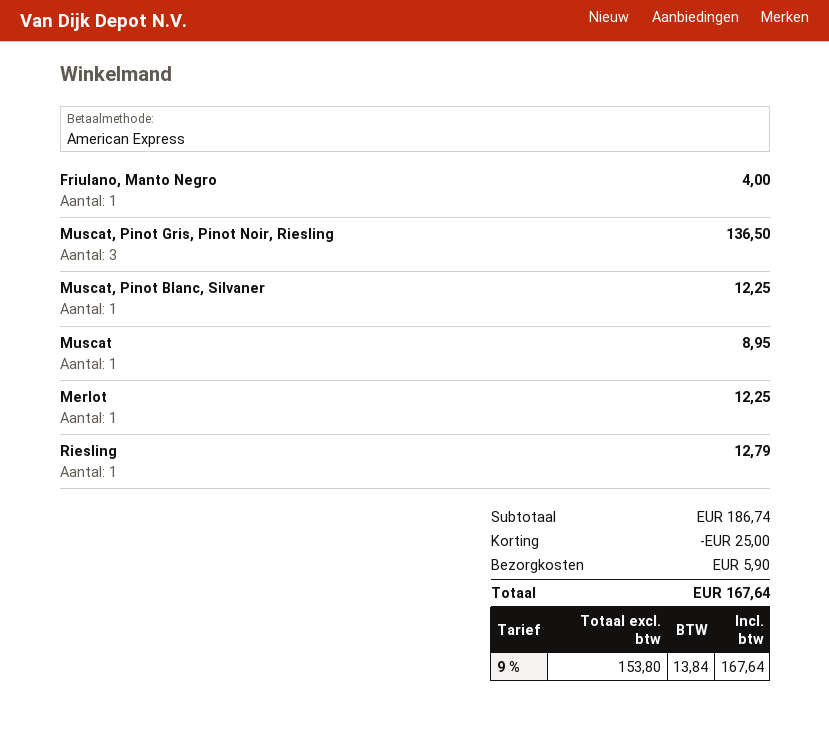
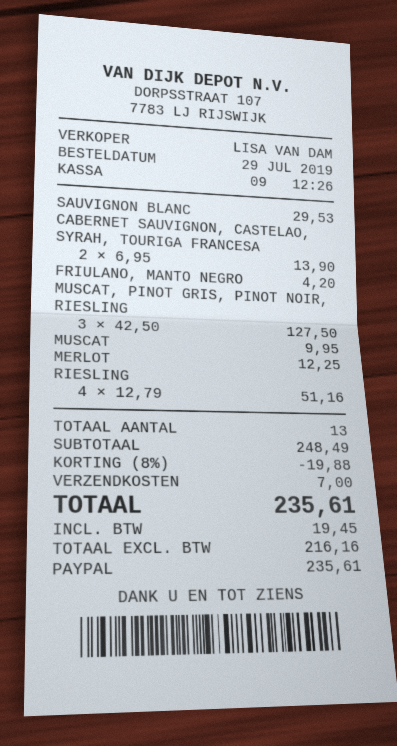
payment method: American Express -> PayPal
Friulano, Manto Negro: 1 for 4.00 -> 1 for 4.20
Muscat, Pinot Gris, Pinot Noir, Riesling: 3 for 136.50 -> 3 for 127.50
Muscat, Pinot Blanc, Silvaner: 1 for 12.25 -> none
Muscat: 1 for 8.95 -> 1 for 9.95
Riesling: 1 for 12.79 -> 4 for 51.16
SAUVIGNON BLANC: none -> 1 for 29.53
CABERNET SAUVIGNON, CASTELAO, SYRAH, TOURIGA FRANCESA: none -> 2 for 13.90
subtotal: 186.74 -> 248.49
discount: 25.00 -> 19.88
shipping: 5.90 -> 7.00
net: 153.80 -> 216.16
tax: 13.84 -> 19.45
total: 167.64 -> 235.61

